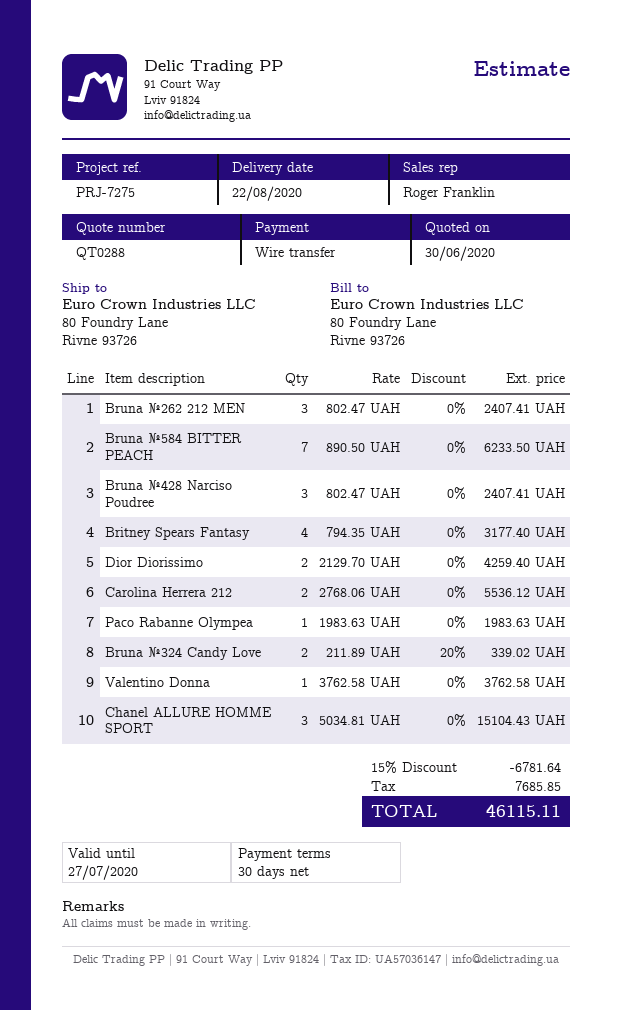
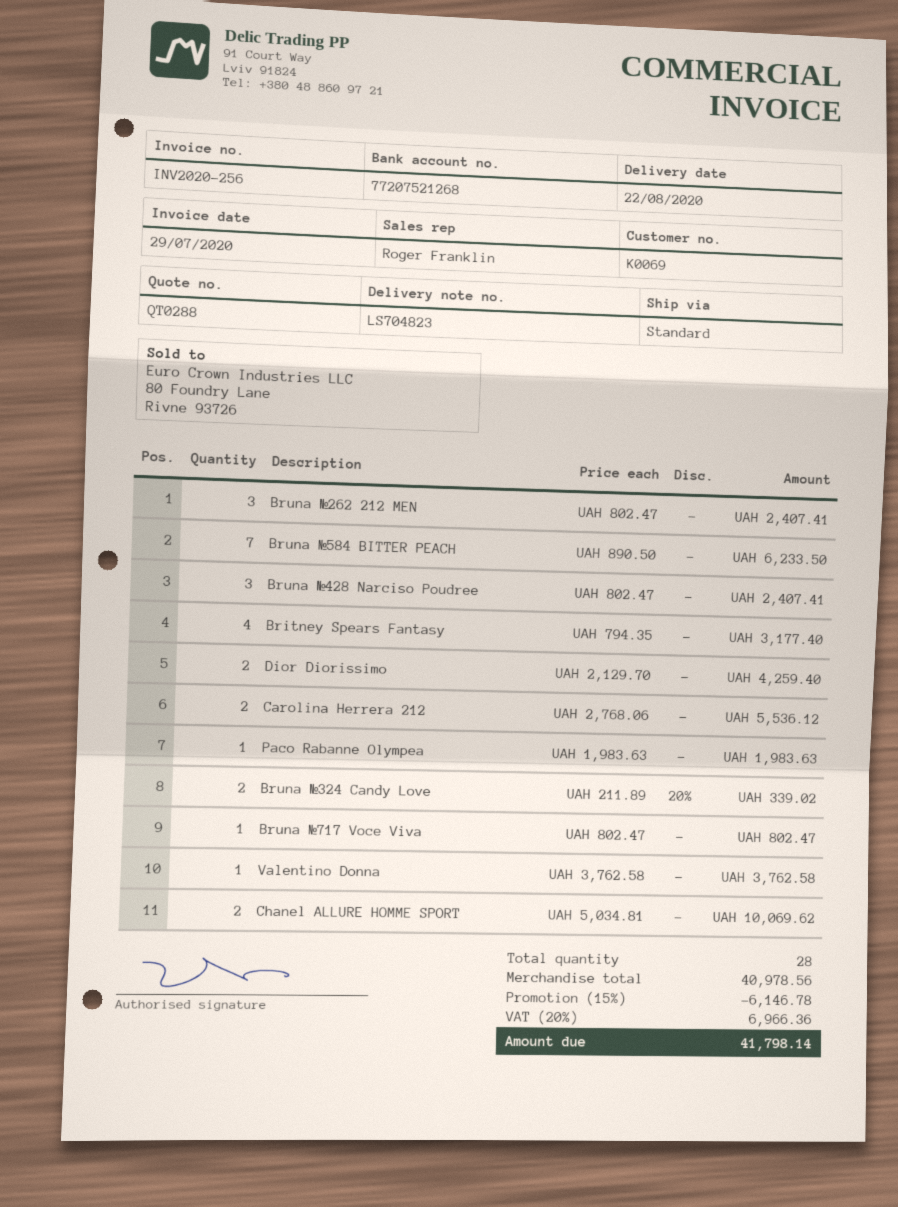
Chanel ALLURE HOMME SPORT: 3 x 5034.81 = 15104.43 -> 2 x 5034.81 = 10069.62
Bruna №717 Voce Viva: none -> 1 x 802.47 = 802.47
discount: 15% = 6781.64 -> 15% = 6146.78
tax: 7685.85 -> 6966.36
total: 46115.11 -> 41798.14

